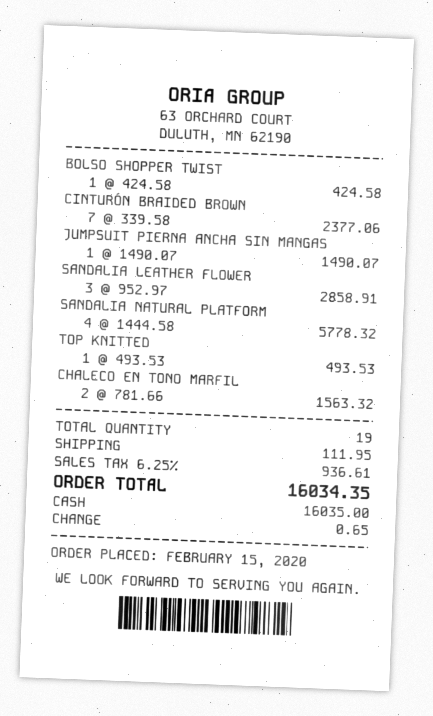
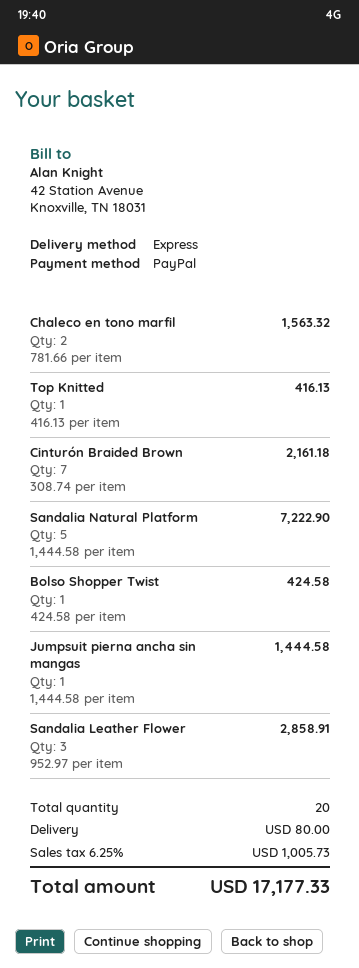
payment method: cash -> PayPal
CINTURÓN BRAIDED BROWN: 7 x 339.58 = 2377.06 -> 7 x 308.74 = 2161.18
JUMPSUIT PIERNA ANCHA SIN MANGAS: 1 x 1490.07 = 1490.07 -> 1 x 1444.58 = 1444.58
SANDALIA NATURAL PLATFORM: 4 x 1444.58 = 5778.32 -> 5 x 1444.58 = 7222.90
TOP KNITTED: 1 x 493.53 = 493.53 -> 1 x 416.13 = 416.13
total quantity: 19 -> 20
shipping: 111.95 -> 80.00
tax: 6.25% = 936.61 -> 6.25% = 1005.73
total: 16034.35 -> 17177.33

